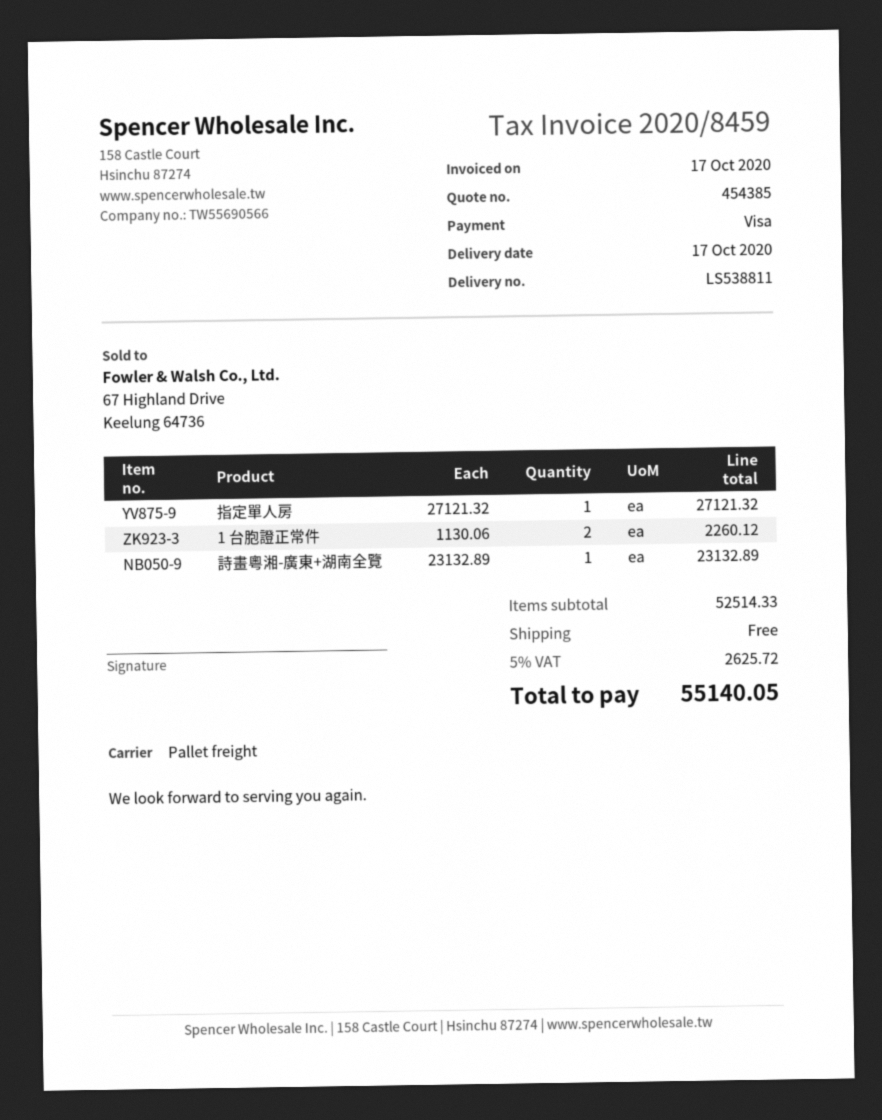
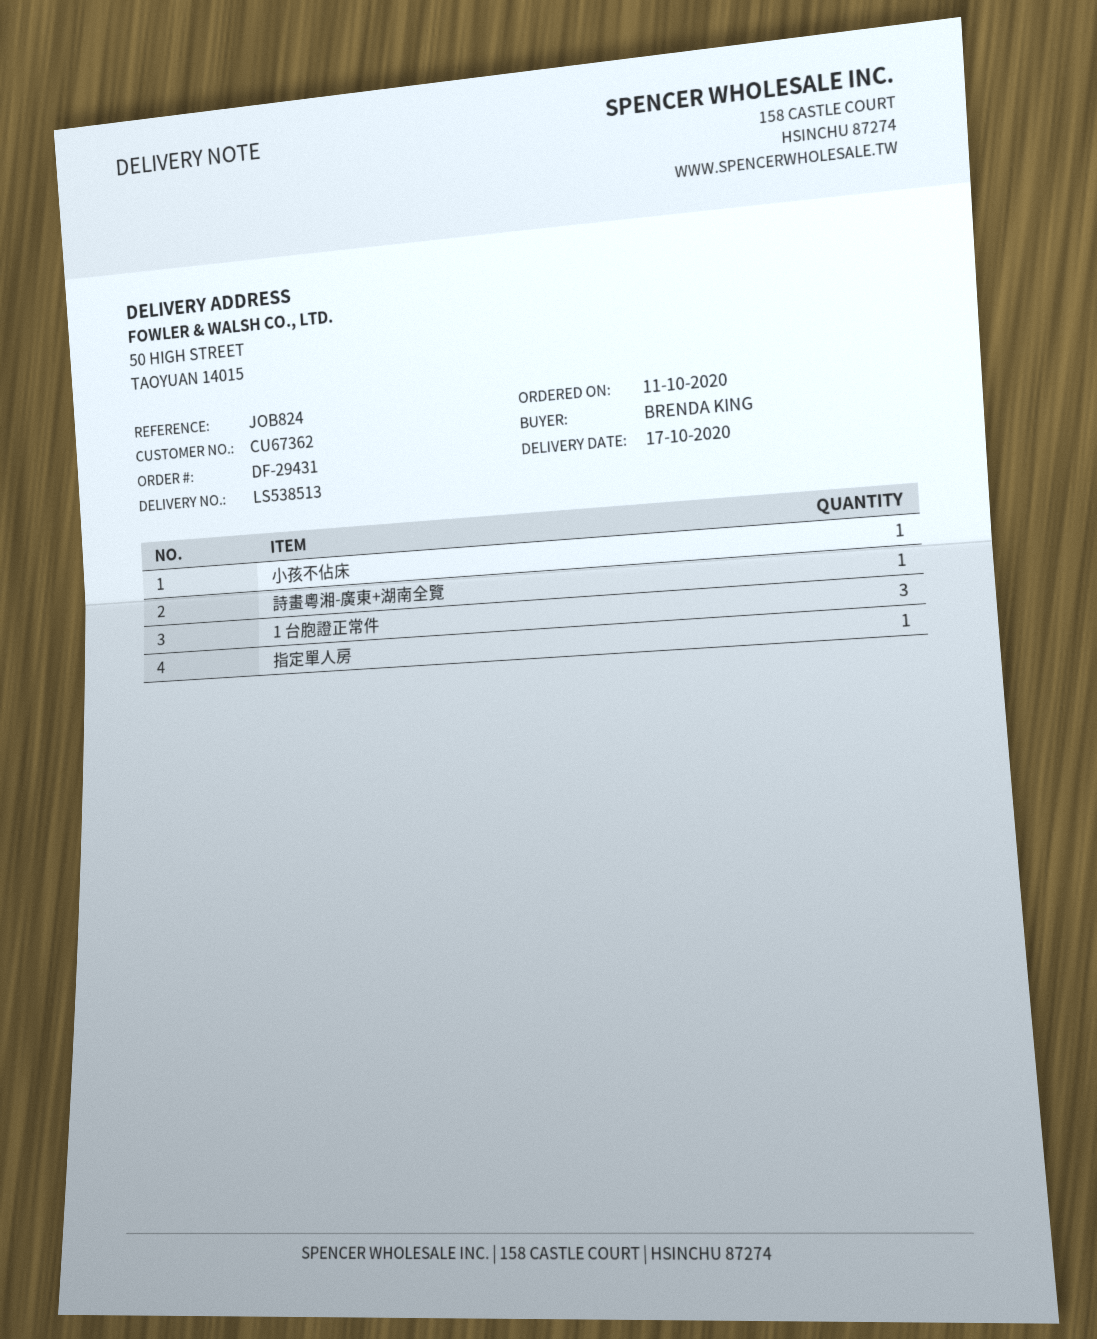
delivery note number: LS538811 -> LS538513
1 台胞證正常件: 2 -> 3
小孩不佔床: none -> 1

